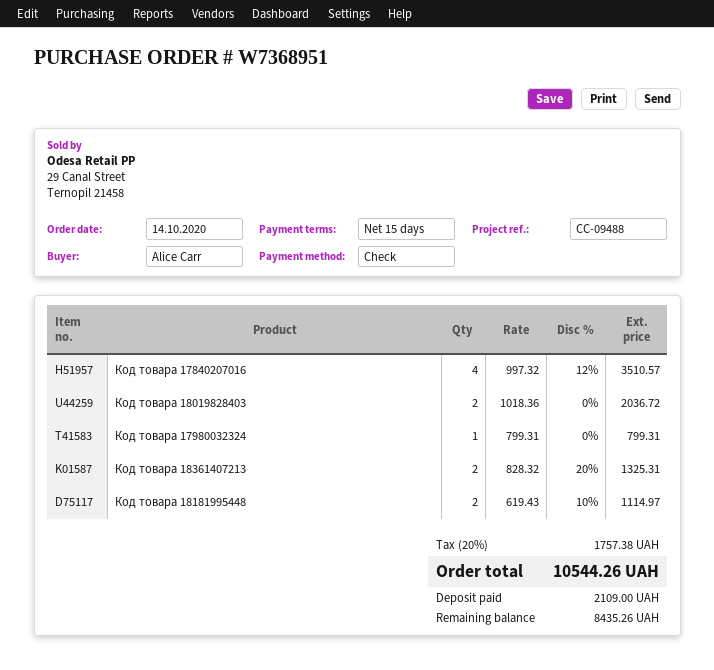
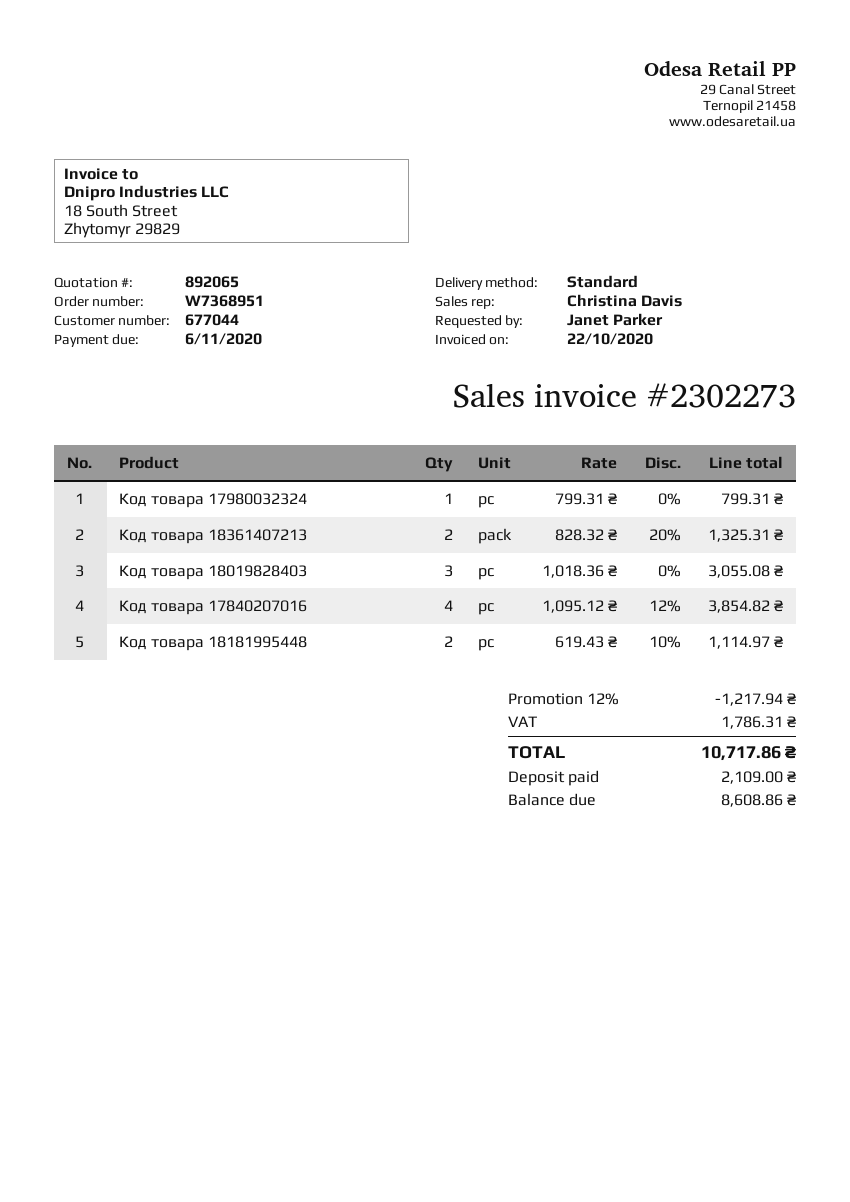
ordered by: Alice Carr -> Janet Parker
Код товара 17840207016: 4 x 997.32 - 12% = 3510.57 -> 4 x 1095.12 - 12% = 3854.82
Код товара 18019828403: 2 x 1018.36 = 2036.72 -> 3 x 1018.36 = 3055.08
discount: none -> 12% = 1217.94
tax: 1757.38 -> 1786.31
total: 10544.26 -> 10717.86
balance: 8435.26 -> 8608.86

